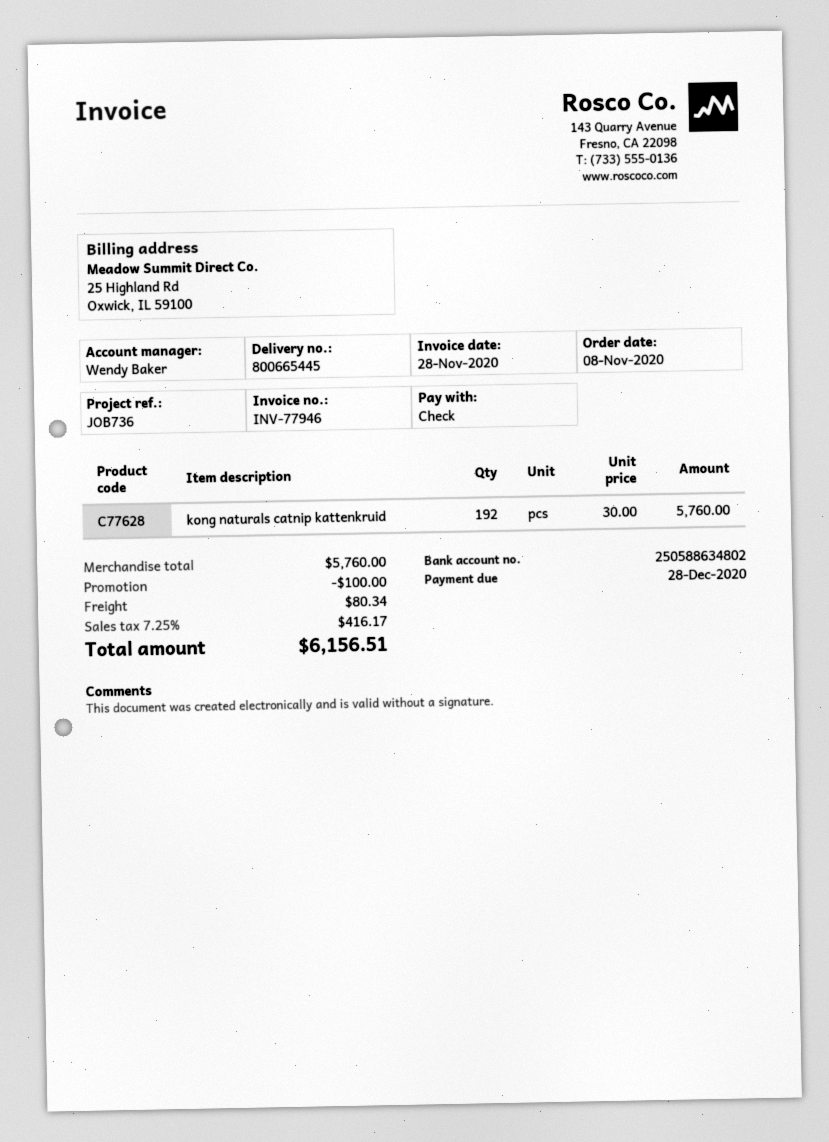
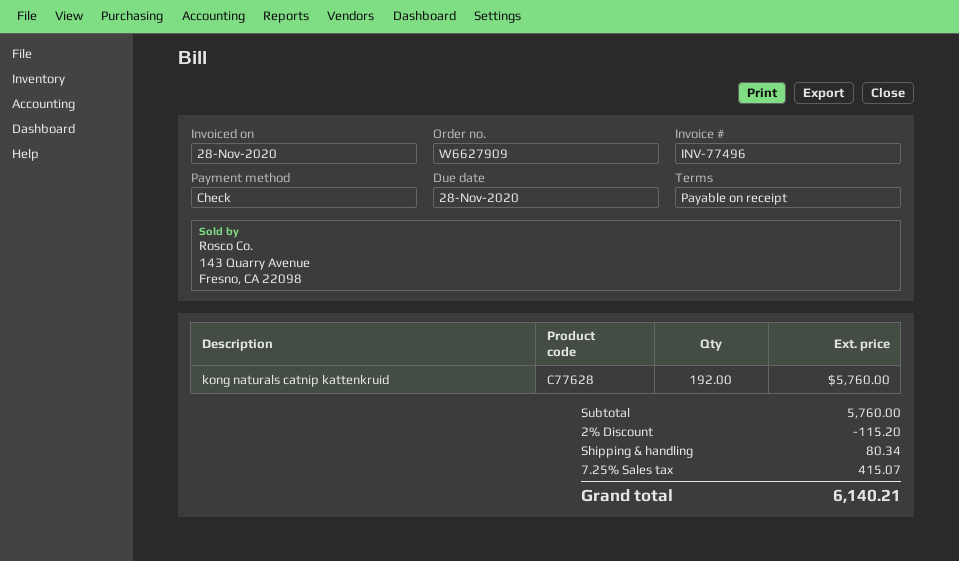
invoice number: INV-77946 -> INV-77496
due date: 2020-12-28 -> 2020-11-28
discount: 100.00 -> 115.20
tax: 7.25% = 416.17 -> 7.25% = 415.07
total: 6156.51 -> 6140.21

